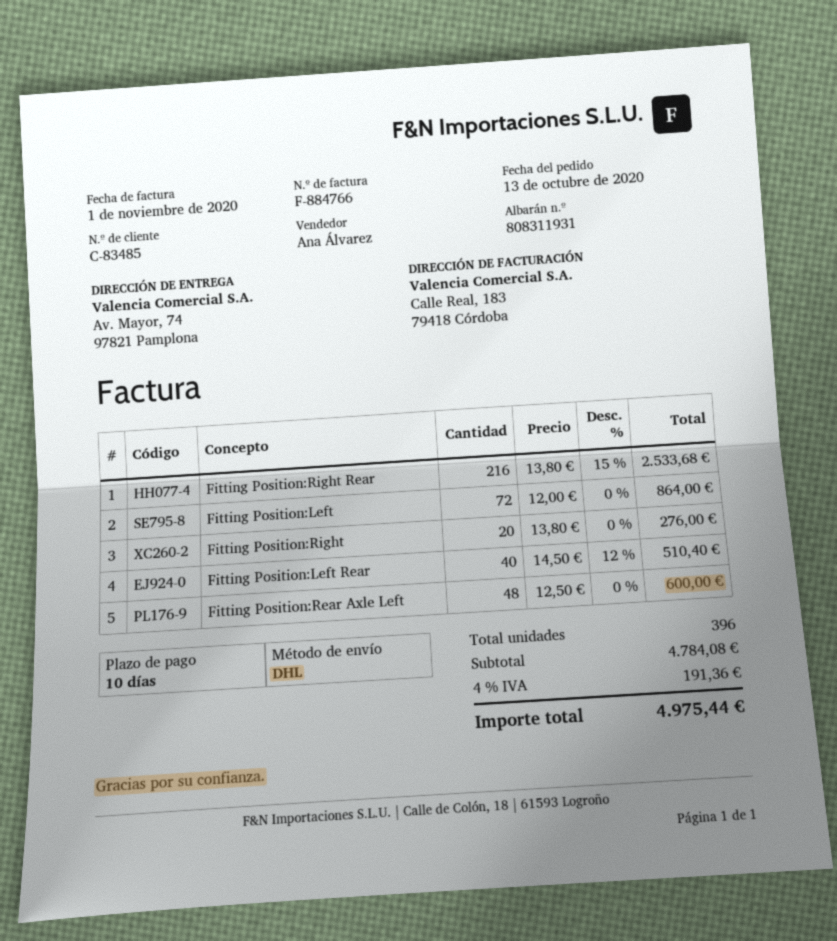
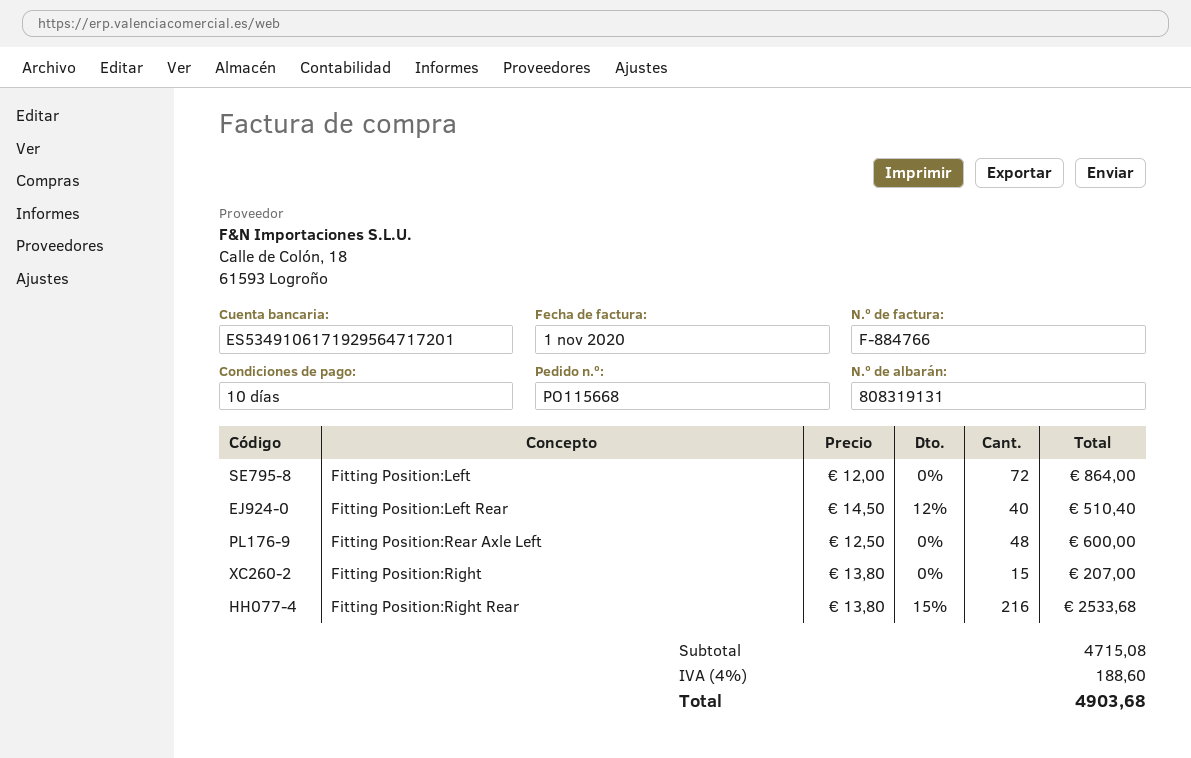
delivery note number: 808311931 -> 808319131
Fitting Position:Right: 20 x 13.80 = 276.00 -> 15 x 13.80 = 207.00
subtotal: 4784.08 -> 4715.08
tax: 4% = 191.36 -> 4% = 188.60
total: 4975.44 -> 4903.68

